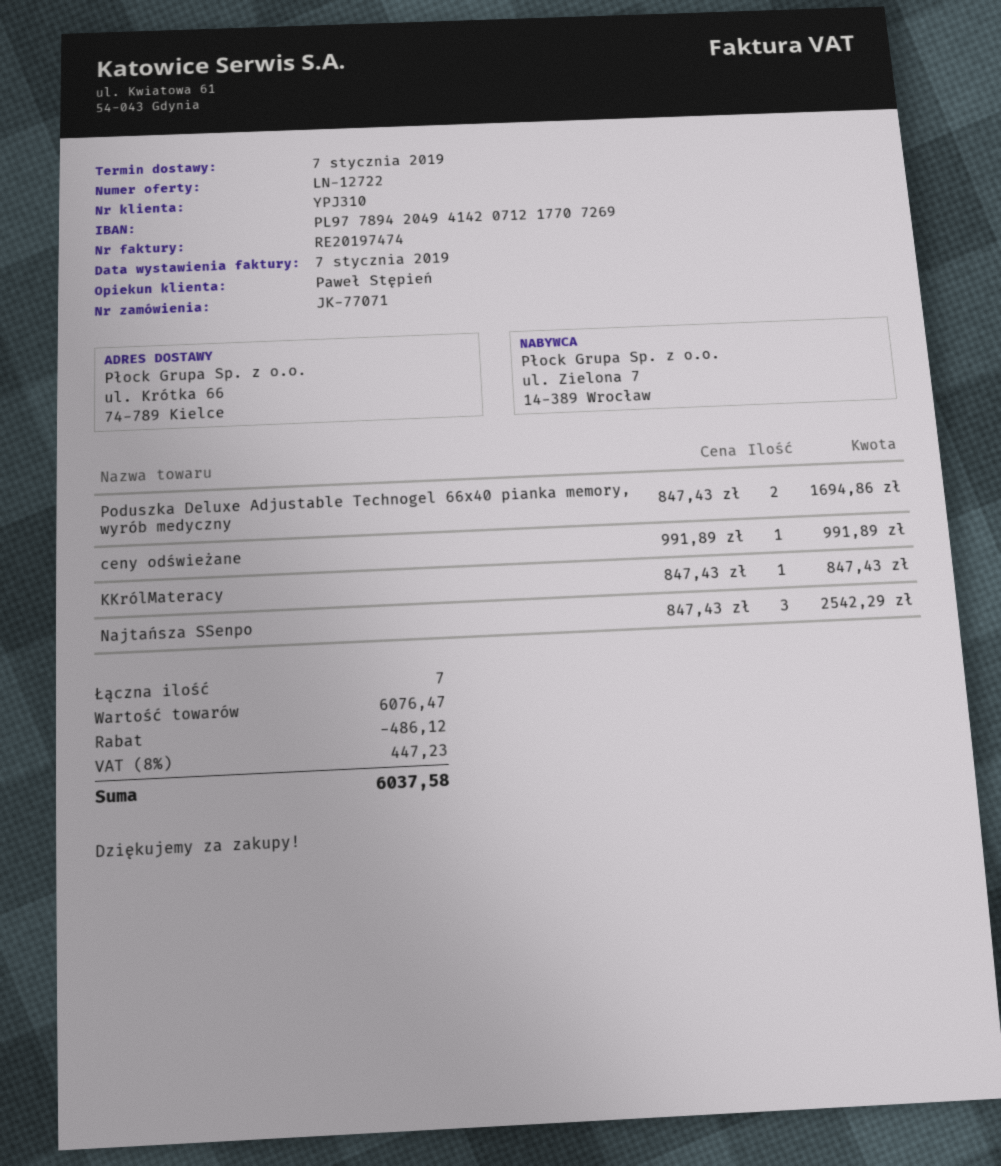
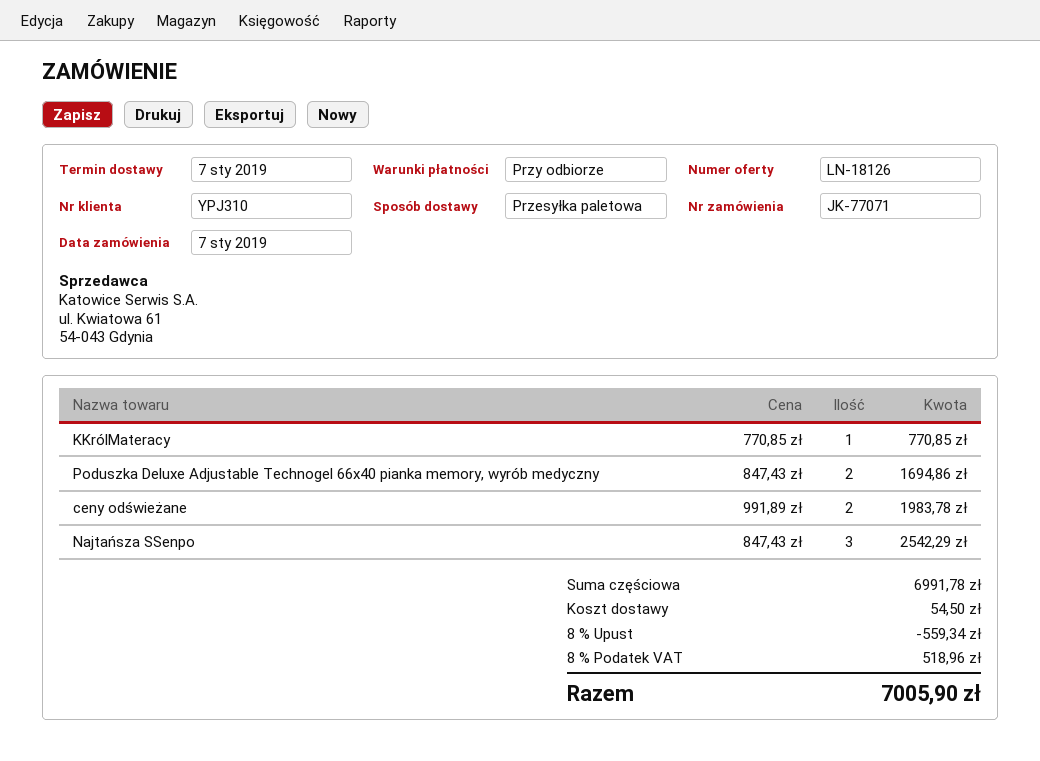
quote number: LN-12722 -> LN-18126
ceny odświeżane: 1 x 991.89 = 991.89 -> 2 x 991.89 = 1983.78
KKrólMateracy: 1 x 847.43 = 847.43 -> 1 x 770.85 = 770.85
subtotal: 6076.47 -> 6991.78
discount: 486.12 -> 559.34
shipping: none -> 54.50
tax: 8% = 447.23 -> 8% = 518.96
total: 6037.58 -> 7005.90

